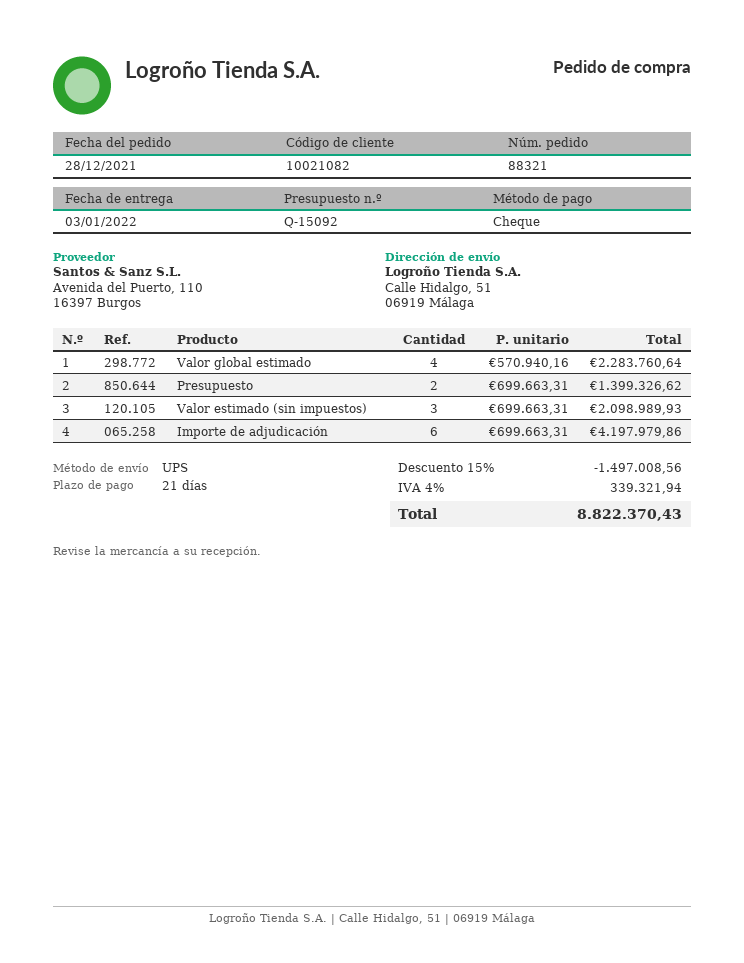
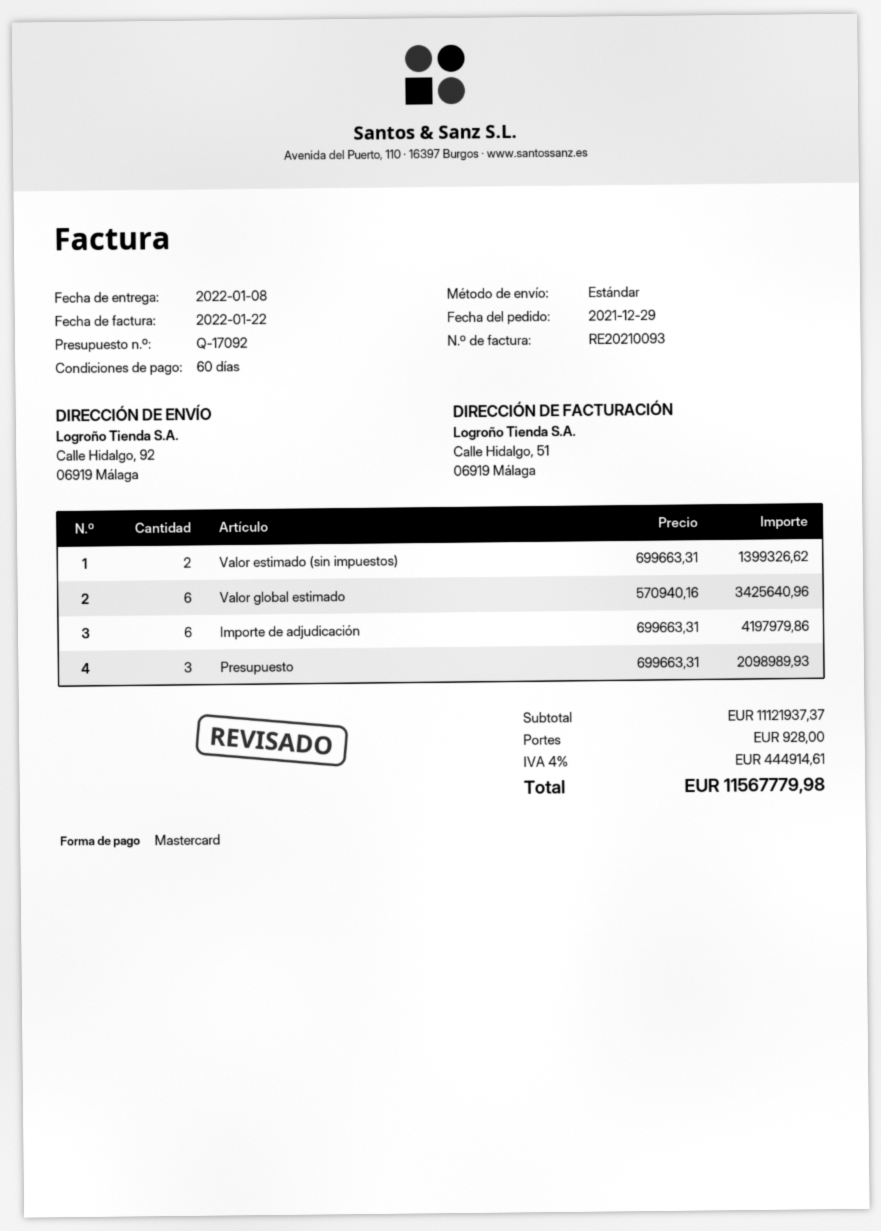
quote number: Q-15092 -> Q-17092
order date: 2021-12-28 -> 2021-12-29
delivery date: 2022-01-03 -> 2022-01-08
payment terms: 21 days -> 60 days
payment method: cheque -> Mastercard
shipping method: UPS -> standard
ship to: Calle Hidalgo, 51, 06919 Málaga -> Calle Hidalgo, 92, 06919 Málaga
Valor global estimado: 4 x 570940.16 = 2283760.64 -> 6 x 570940.16 = 3425640.96
Presupuesto: 2 x 699663.31 = 1399326.62 -> 3 x 699663.31 = 2098989.93
Valor estimado (sin impuestos): 3 x 699663.31 = 2098989.93 -> 2 x 699663.31 = 1399326.62
discount: 15% = 1497008.56 -> none
shipping: none -> 928.00
tax: 4% = 339321.94 -> 4% = 444914.61
total: 8822370.43 -> 11567779.98

